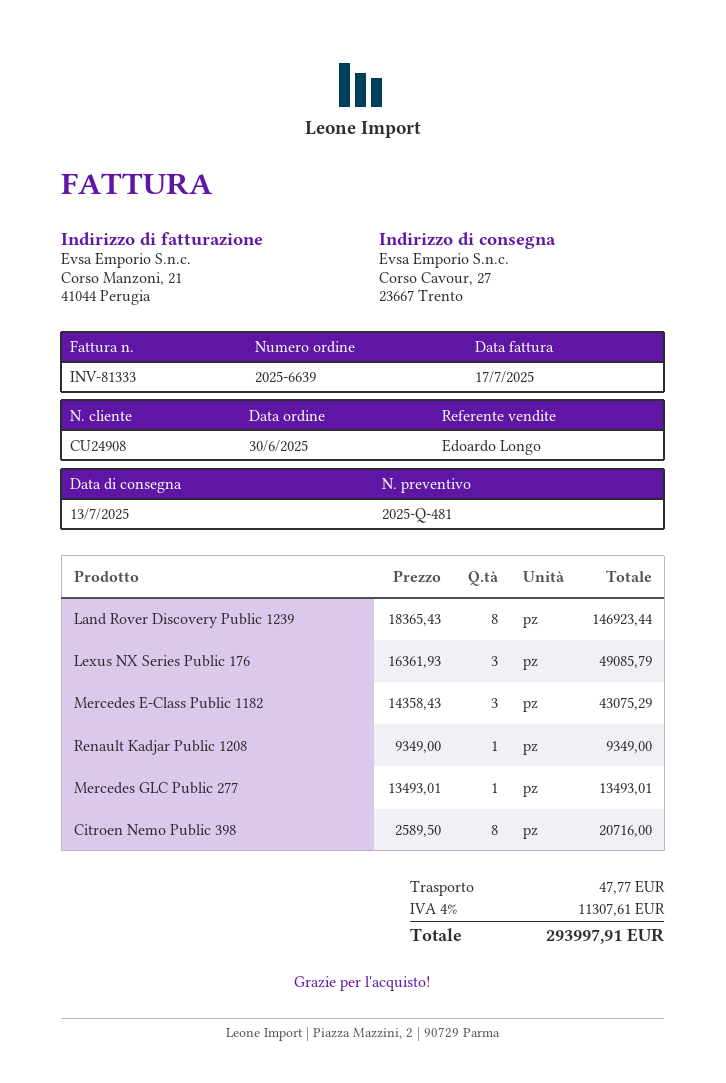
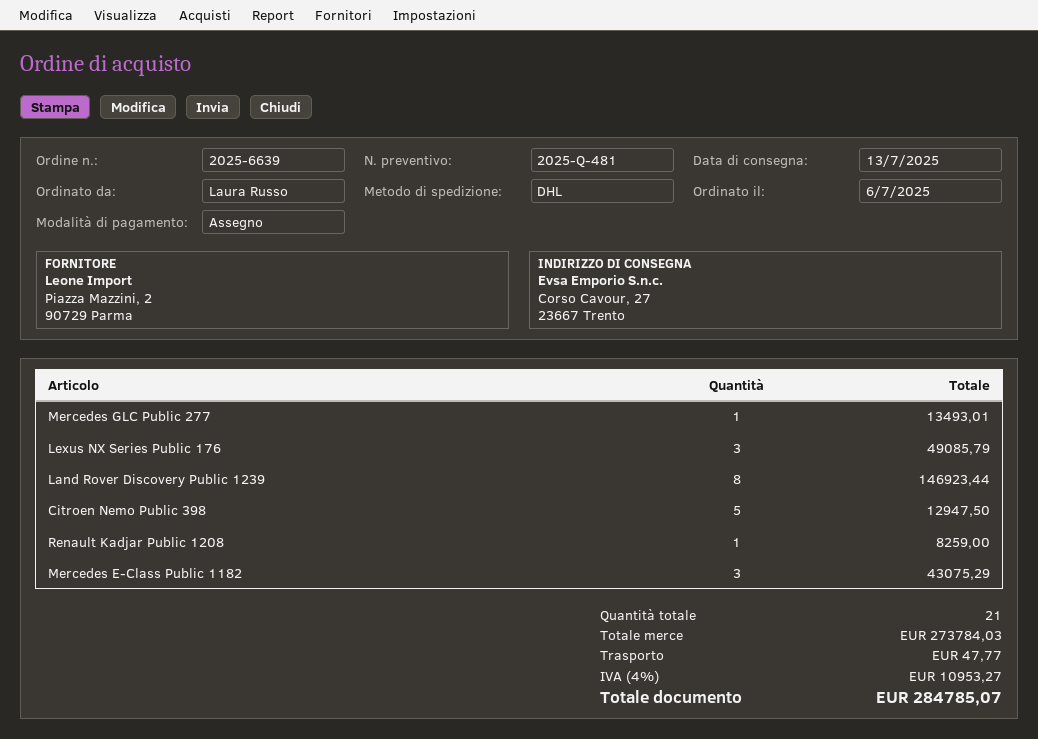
order date: 2025-06-30 -> 2025-07-06
Renault Kadjar Public 1208: 1 for 9349.00 -> 1 for 8259.00
Citroen Nemo Public 398: 8 for 20716.00 -> 5 for 12947.50
tax: 4% = 11307.61 -> 4% = 10953.27
total: 293997.91 -> 284785.07

